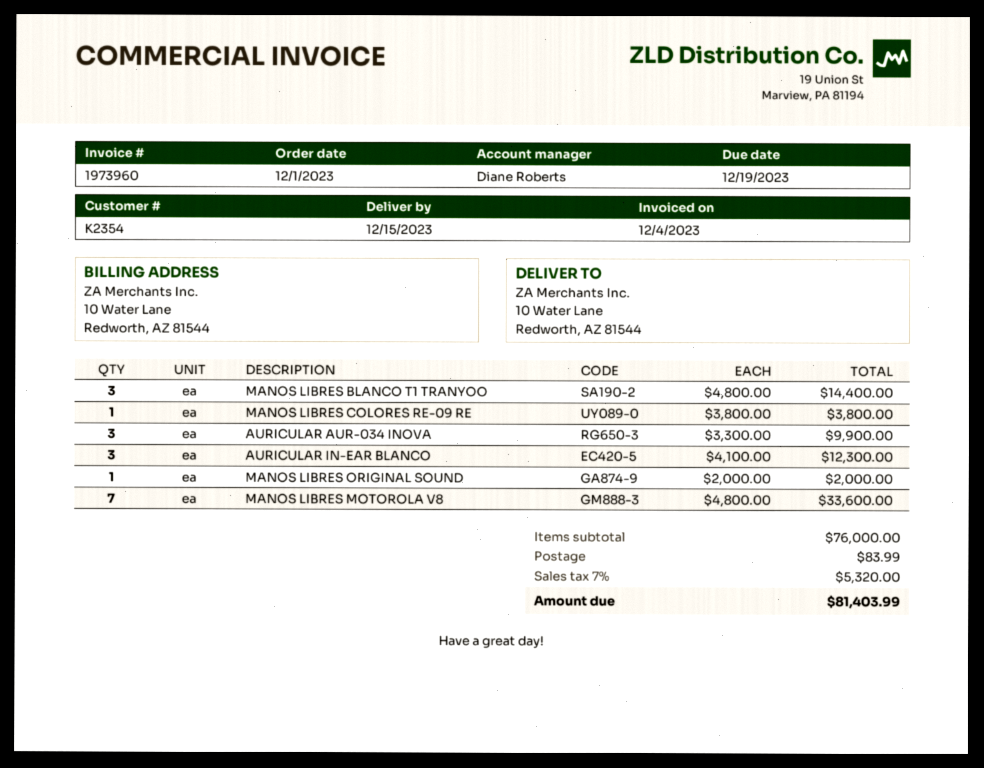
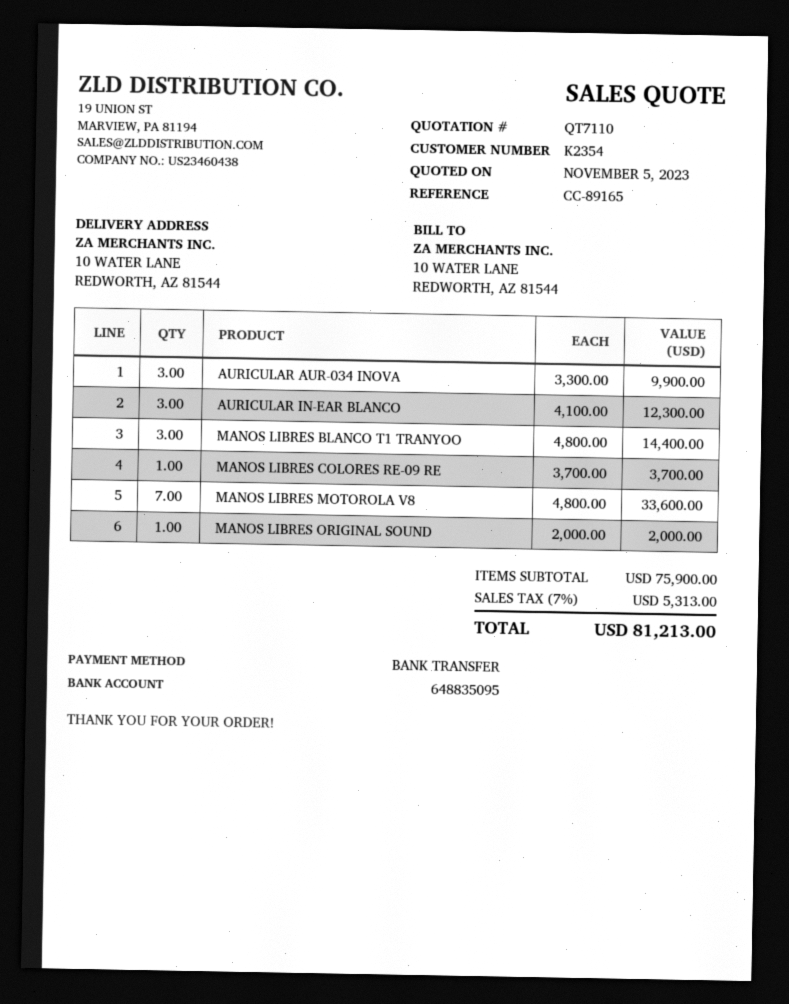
MANOS LIBRES COLORES RE-09 RE: 1 x 3800.00 = 3800.00 -> 1 x 3700.00 = 3700.00
subtotal: 76000.00 -> 75900.00
shipping: 83.99 -> none
tax: 7% = 5320.00 -> 7% = 5313.00
total: 81403.99 -> 81213.00

